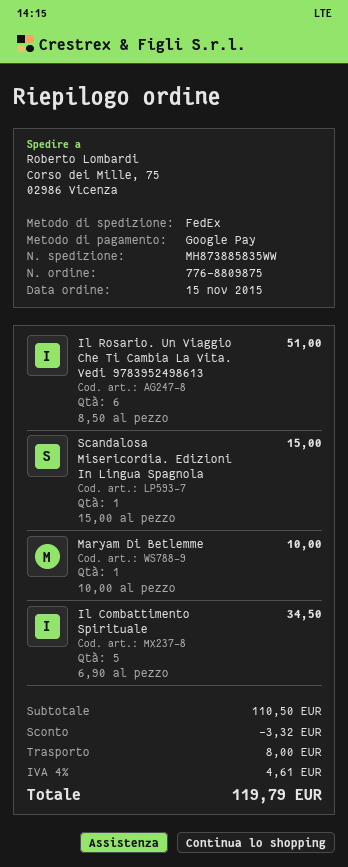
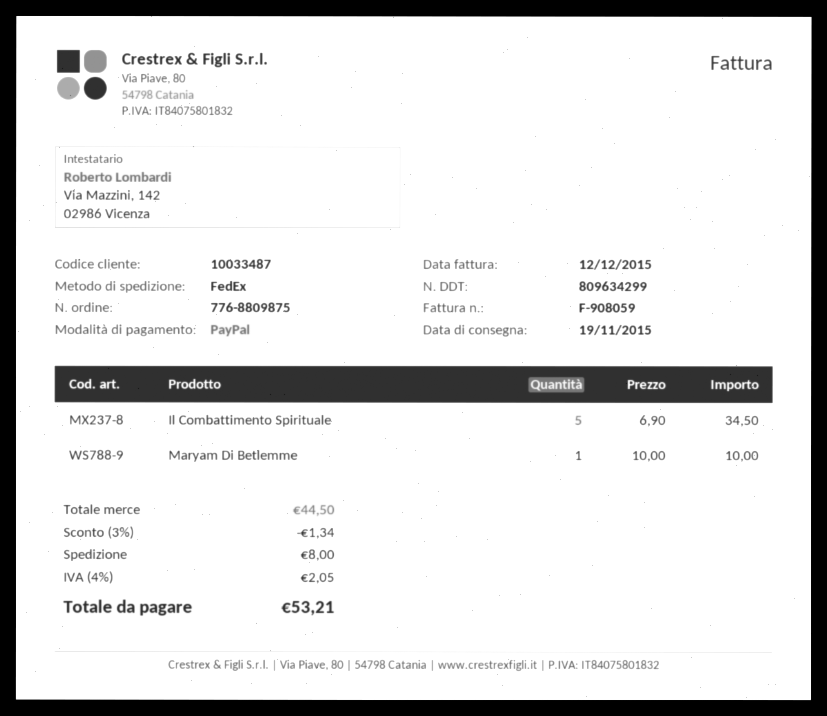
payment method: Google Pay -> PayPal
Il Rosario. Un Viaggio Che Ti Cambia La Vita. Vedi 9783952498613: 6 x 8.50 = 51.00 -> none
Scandalosa Misericordia. Edizioni In Lingua Spagnola: 1 x 15.00 = 15.00 -> none
subtotal: 110.50 -> 44.50
discount: 3.32 -> 1.34
tax: 4% = 4.61 -> 4% = 2.05
total: 119.79 -> 53.21

